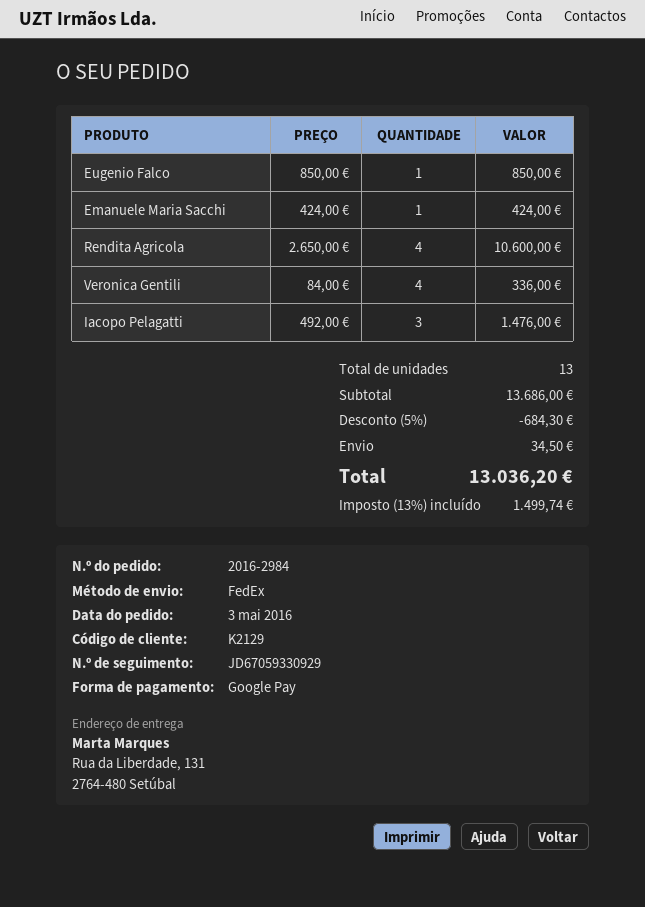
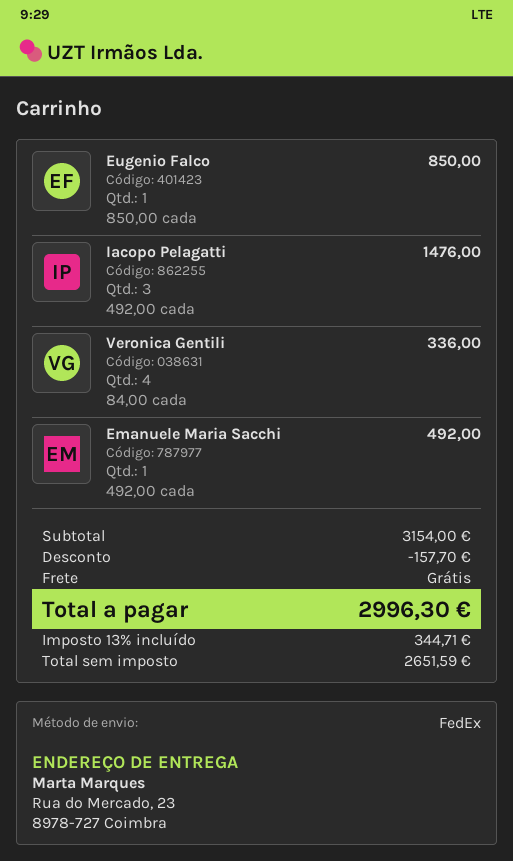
ship to: Rua da Liberdade, 131, 2764-480 Setúbal -> Rua do Mercado, 23, 8978-727 Coimbra
Emanuele Maria Sacchi: 1 x 424.00 = 424.00 -> 1 x 492.00 = 492.00
Rendita Agricola: 4 x 2650.00 = 10600.00 -> none
subtotal: 13686.00 -> 3154.00
discount: 684.30 -> 157.70
shipping: 34.50 -> 0.00
tax: 13% = 1499.74 -> 13% = 344.71
total: 13036.20 -> 2996.30

